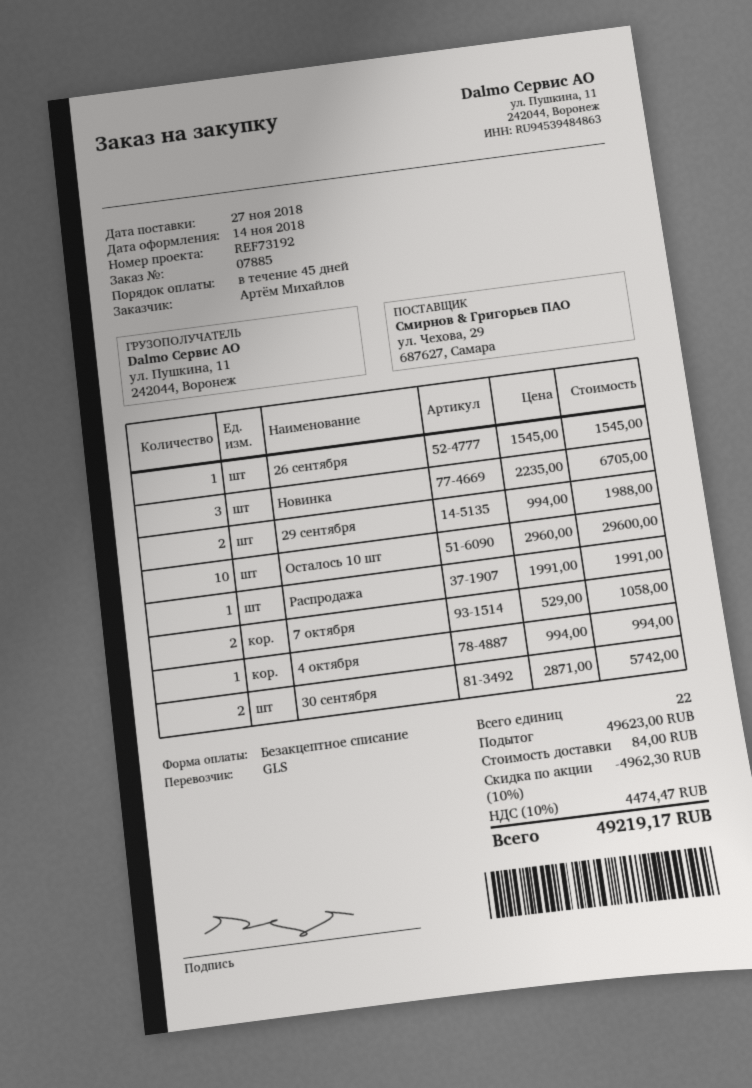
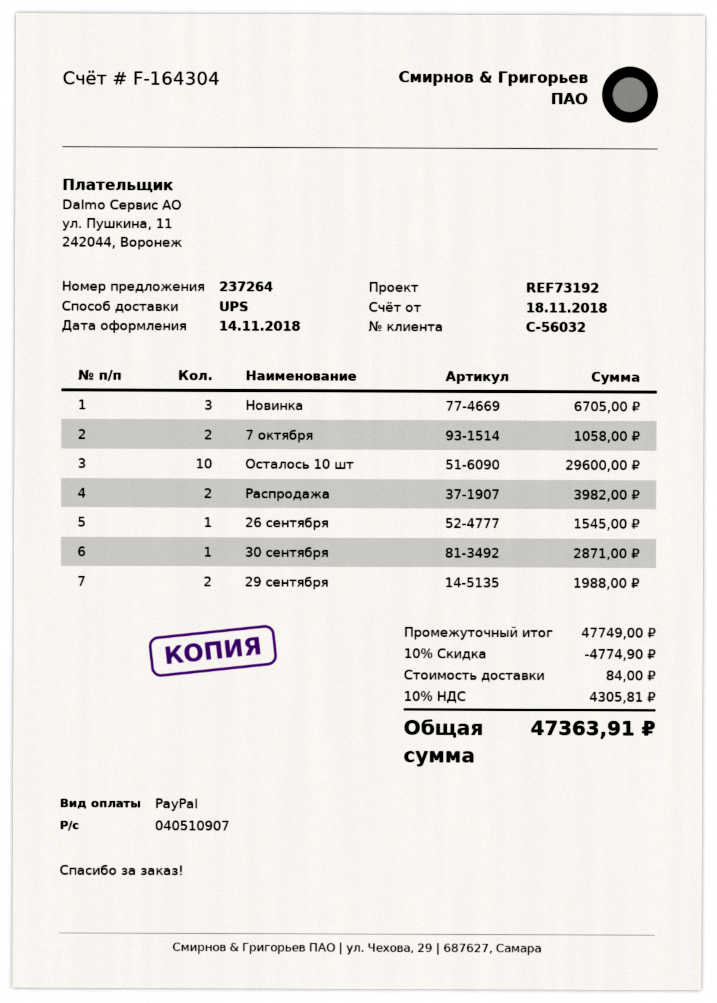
payment method: direct debit -> PayPal
shipping method: GLS -> UPS
Распродажа: 1 for 1991.00 -> 2 for 3982.00
4 октября: 1 for 994.00 -> none
30 сентября: 2 for 5742.00 -> 1 for 2871.00
subtotal: 49623.00 -> 47749.00
discount: 10% = 4962.30 -> 10% = 4774.90
tax: 10% = 4474.47 -> 10% = 4305.81
total: 49219.17 -> 47363.91

